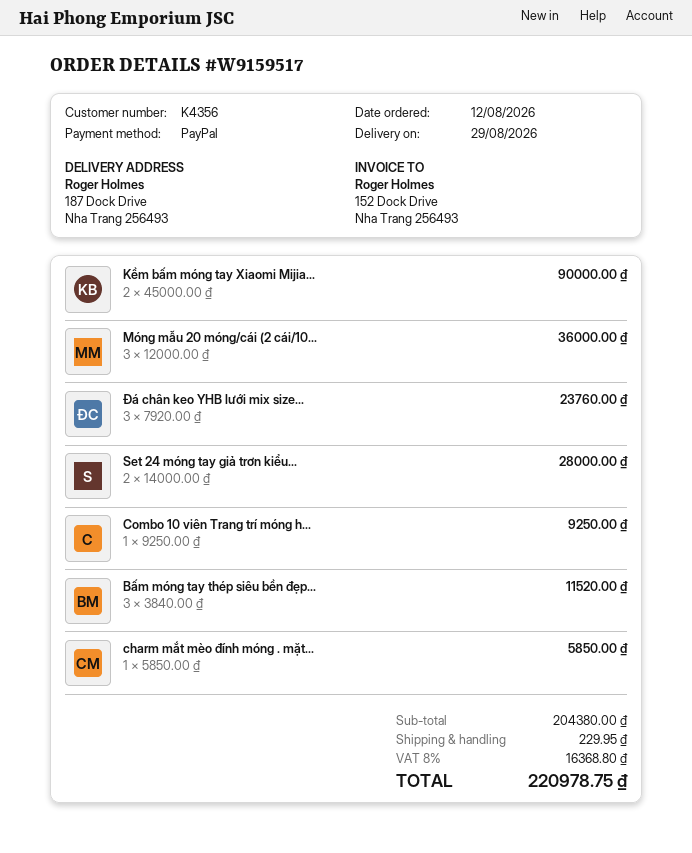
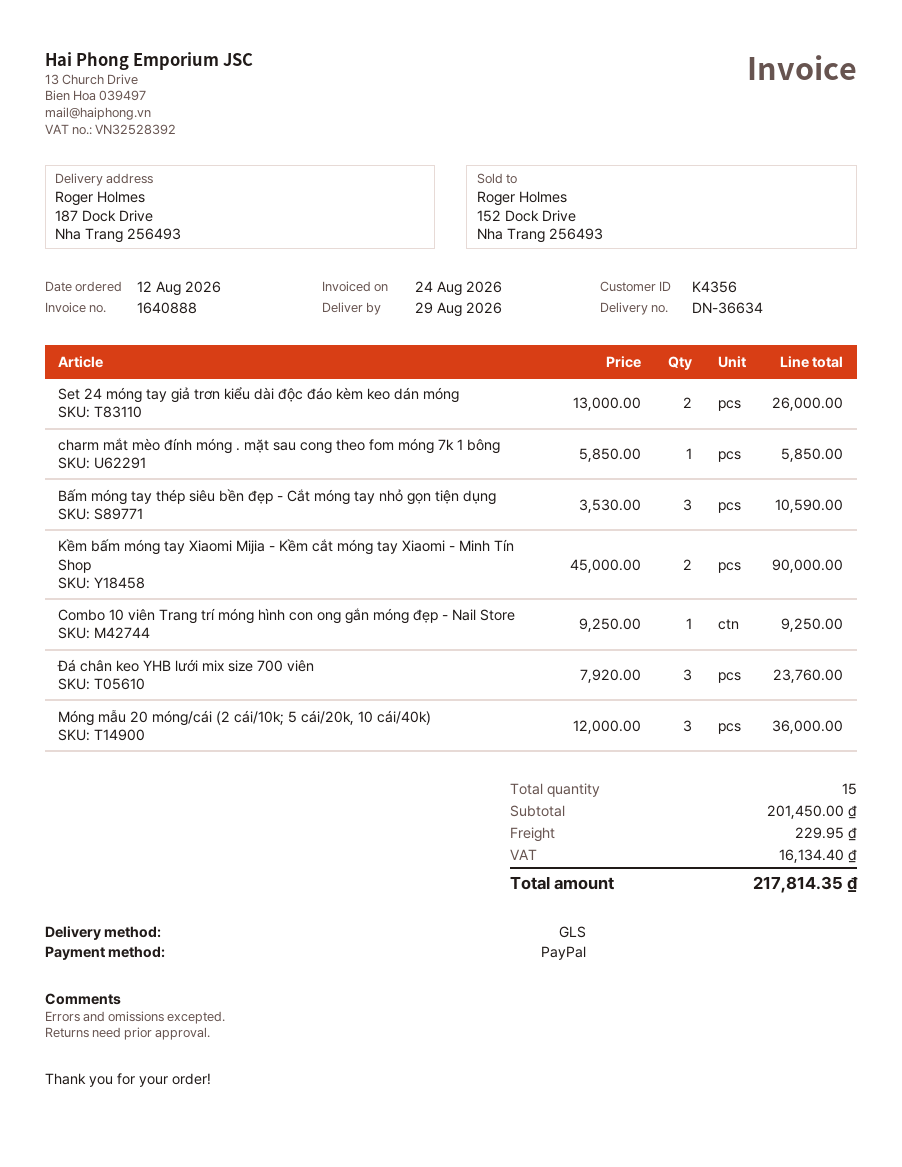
Set 24 móng tay giả trơn kiểu...: 2 x 14000.00 = 28000.00 -> 2 x 13000.00 = 26000.00
Bấm móng tay thép siêu bền đẹp...: 3 x 3840.00 = 11520.00 -> 3 x 3530.00 = 10590.00
subtotal: 204380.00 -> 201450.00
tax: 16368.80 -> 16134.40
total: 220978.75 -> 217814.35

